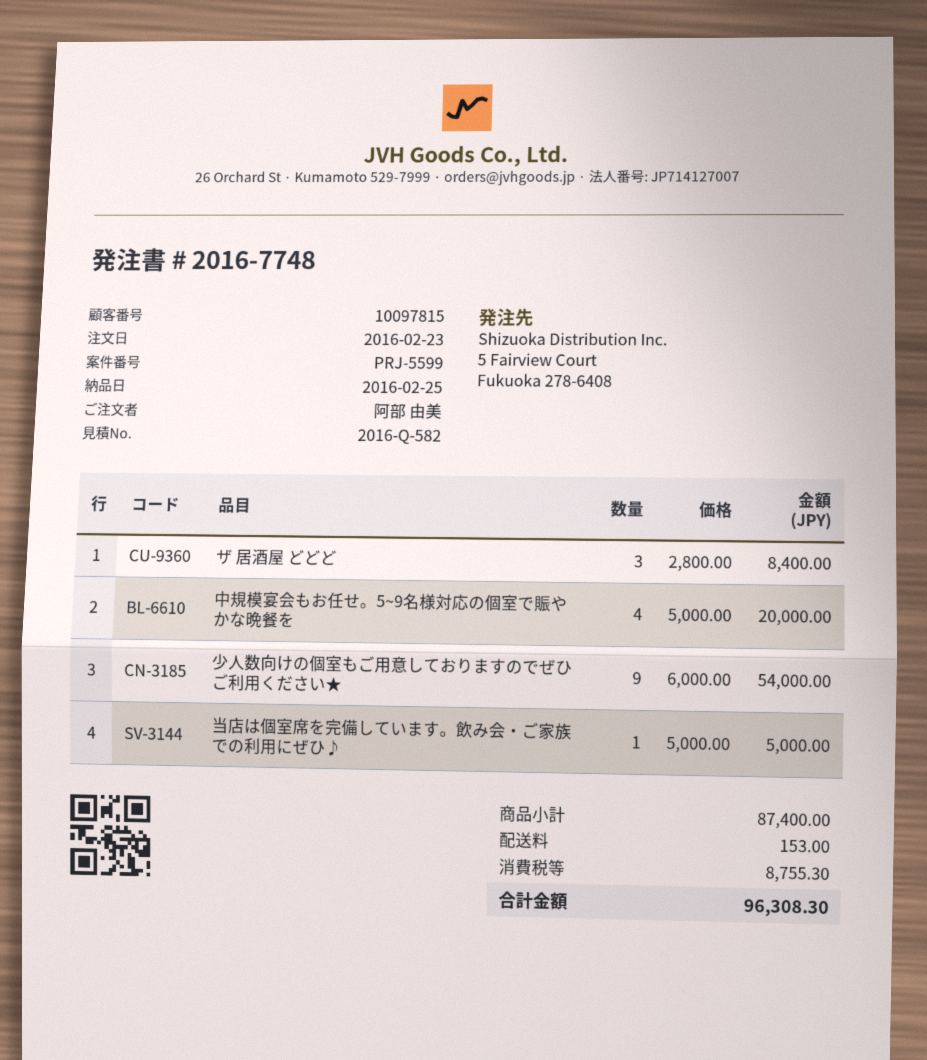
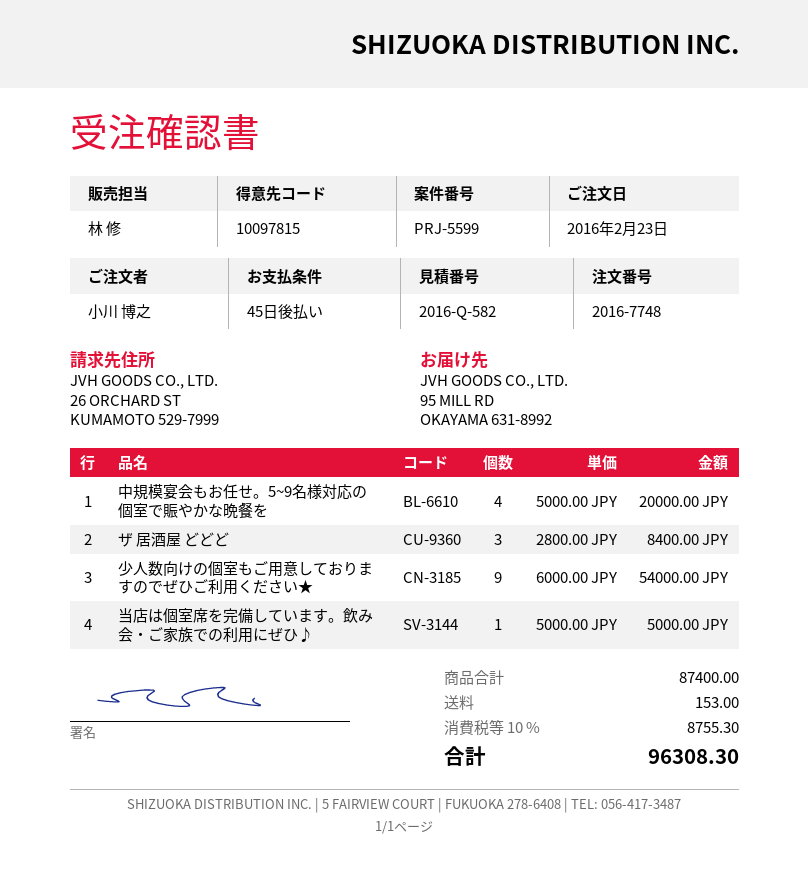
ordered by: 阿部 由美 -> 小川 博之

